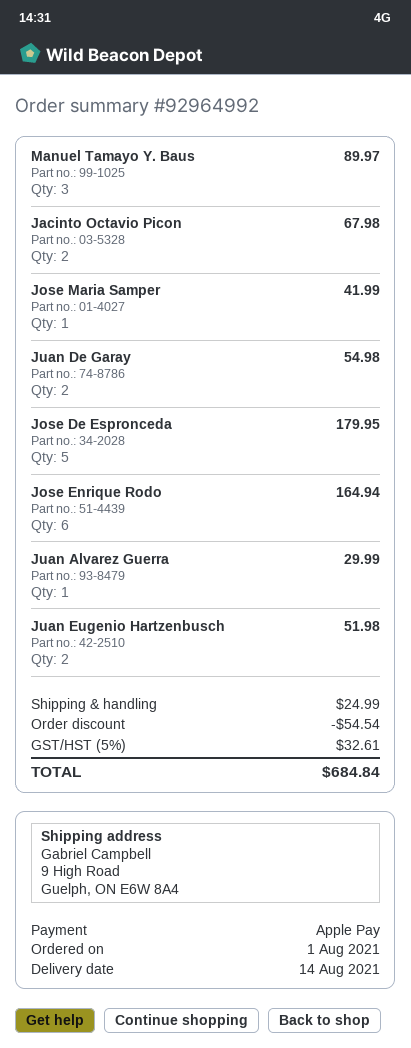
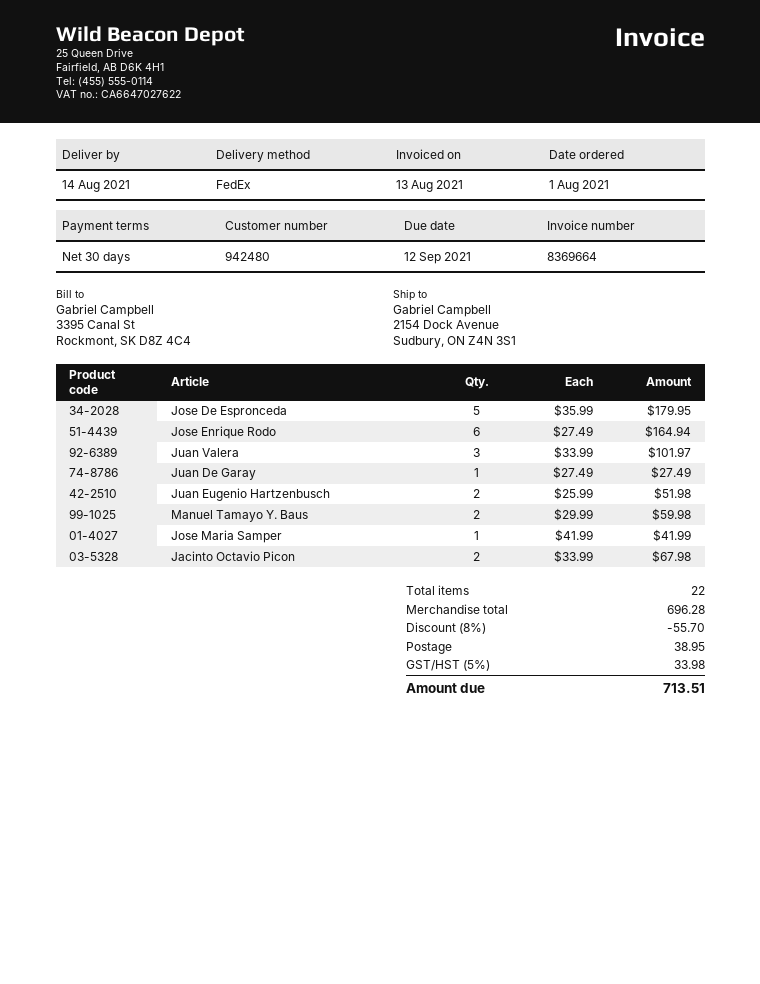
ship to: 9 High Road, Guelph, ON E6W 8A4 -> 2154 Dock Avenue, Sudbury, ON Z4N 3S1
Manuel Tamayo Y. Baus: 3 for 89.97 -> 2 for 59.98
Juan De Garay: 2 for 54.98 -> 1 for 27.49
Juan Alvarez Guerra: 1 for 29.99 -> none
Juan Valera: none -> 3 for 101.97
discount: 54.54 -> 55.70
shipping: 24.99 -> 38.95
tax: 5% = 32.61 -> 5% = 33.98
total: 684.84 -> 713.51

